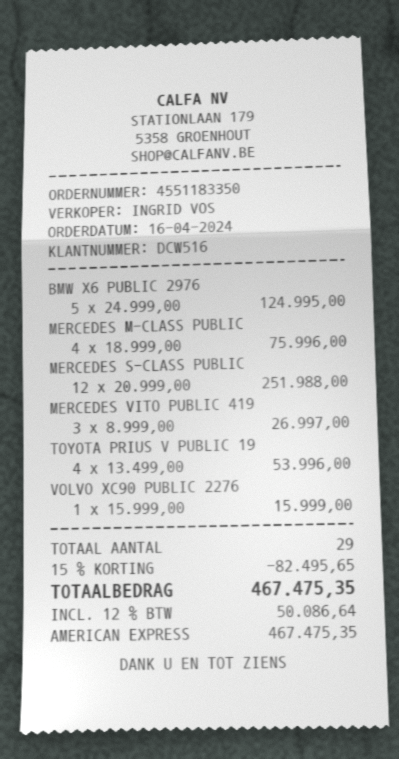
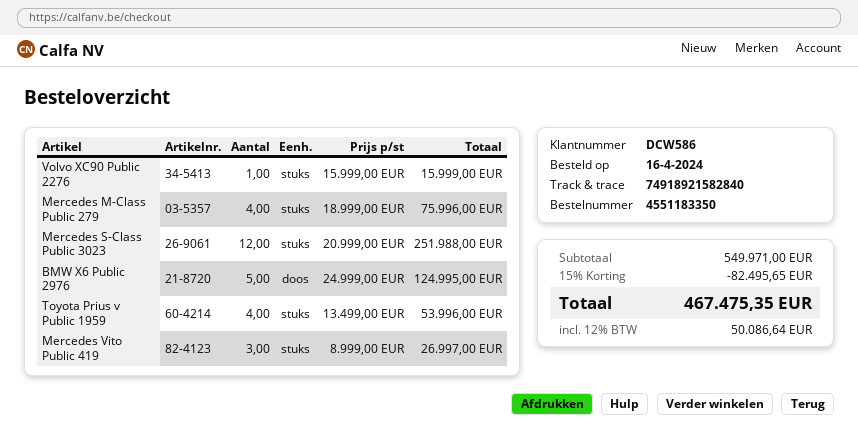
customer number: DCW516 -> DCW586

